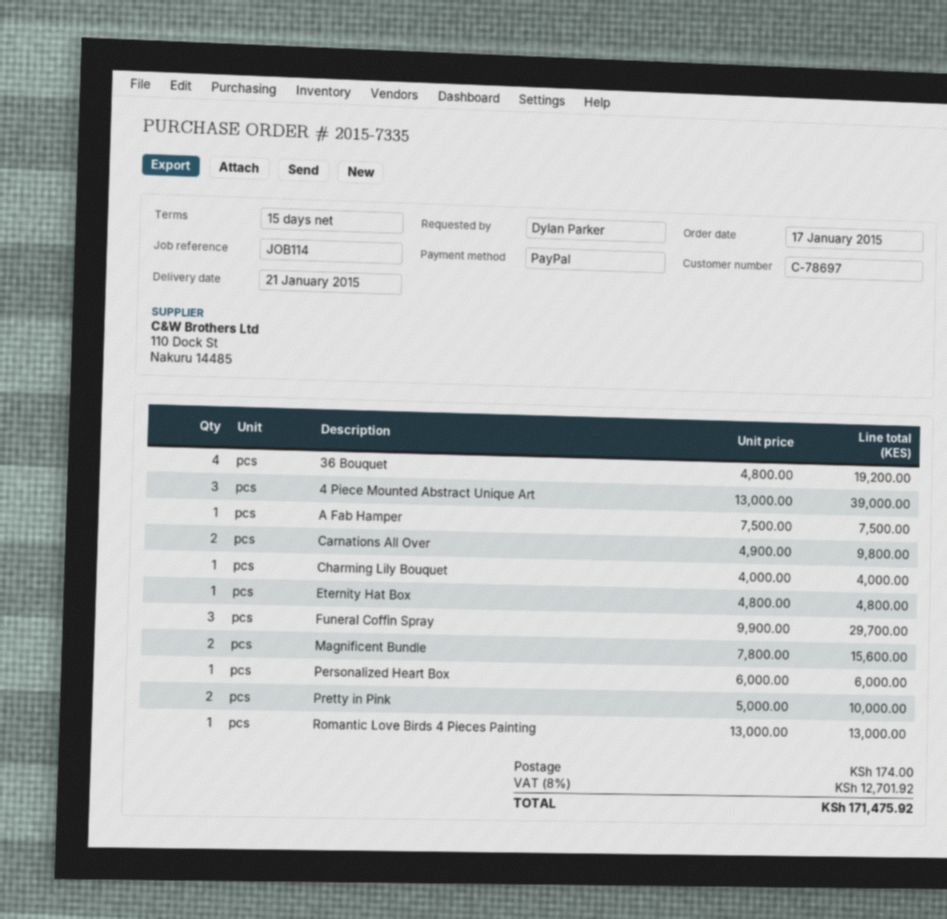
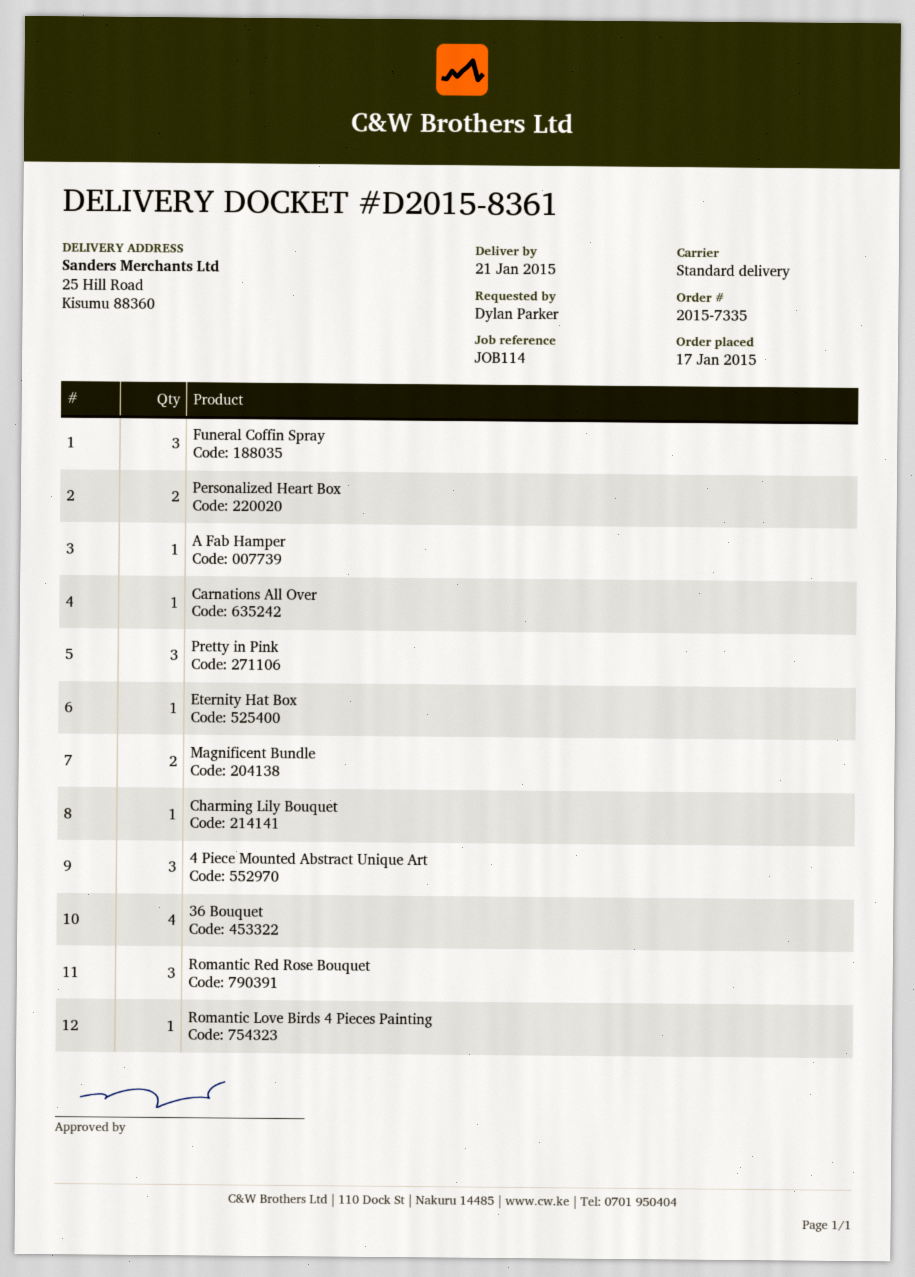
Carnations All Over: 2 -> 1
Personalized Heart Box: 1 -> 2
Pretty in Pink: 2 -> 3
Romantic Red Rose Bouquet: none -> 3

